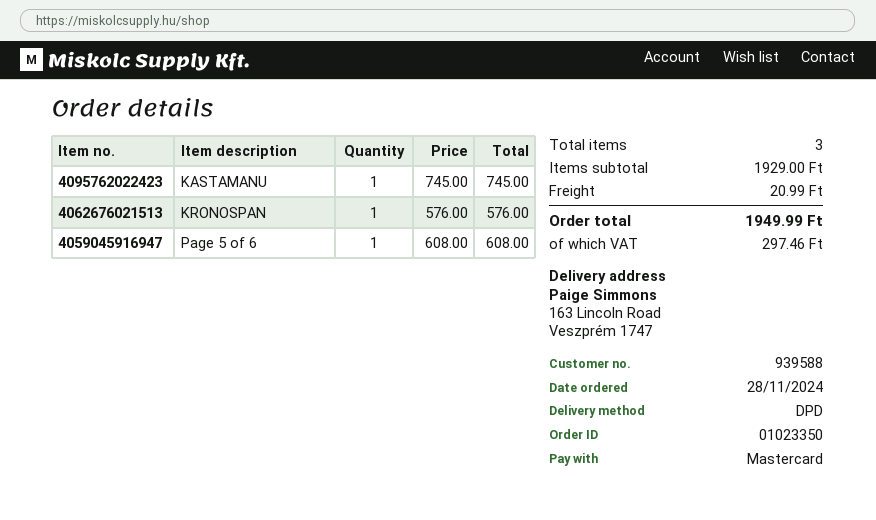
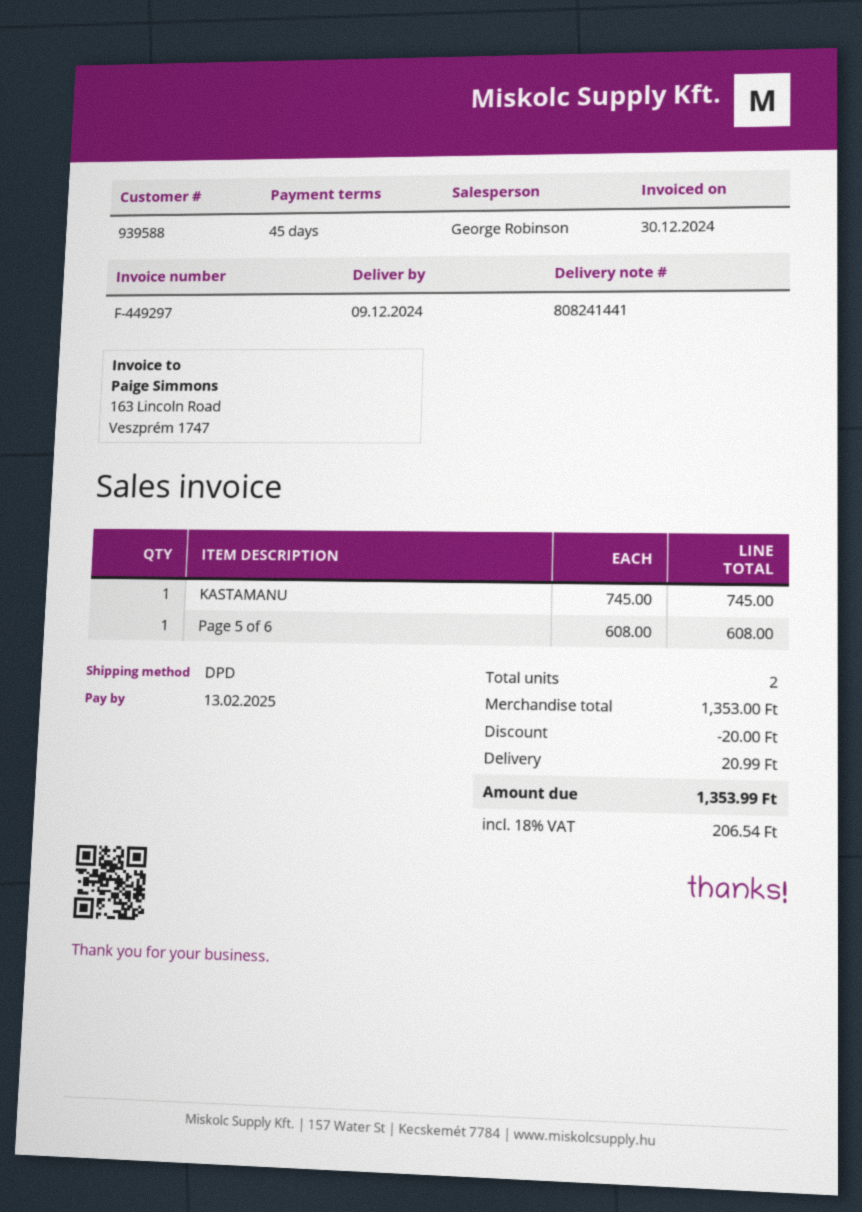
KRONOSPAN: 1 x 576.00 = 576.00 -> none
total quantity: 3 -> 2
subtotal: 1929.00 -> 1353.00
discount: none -> 20.00
tax: 297.46 -> 206.54
total: 1949.99 -> 1353.99

